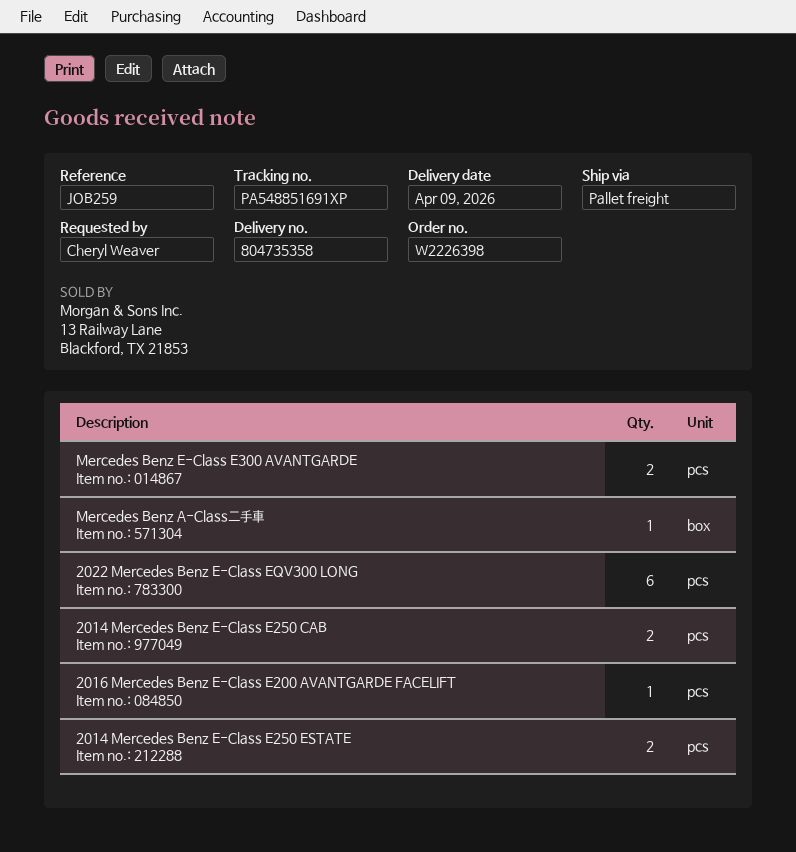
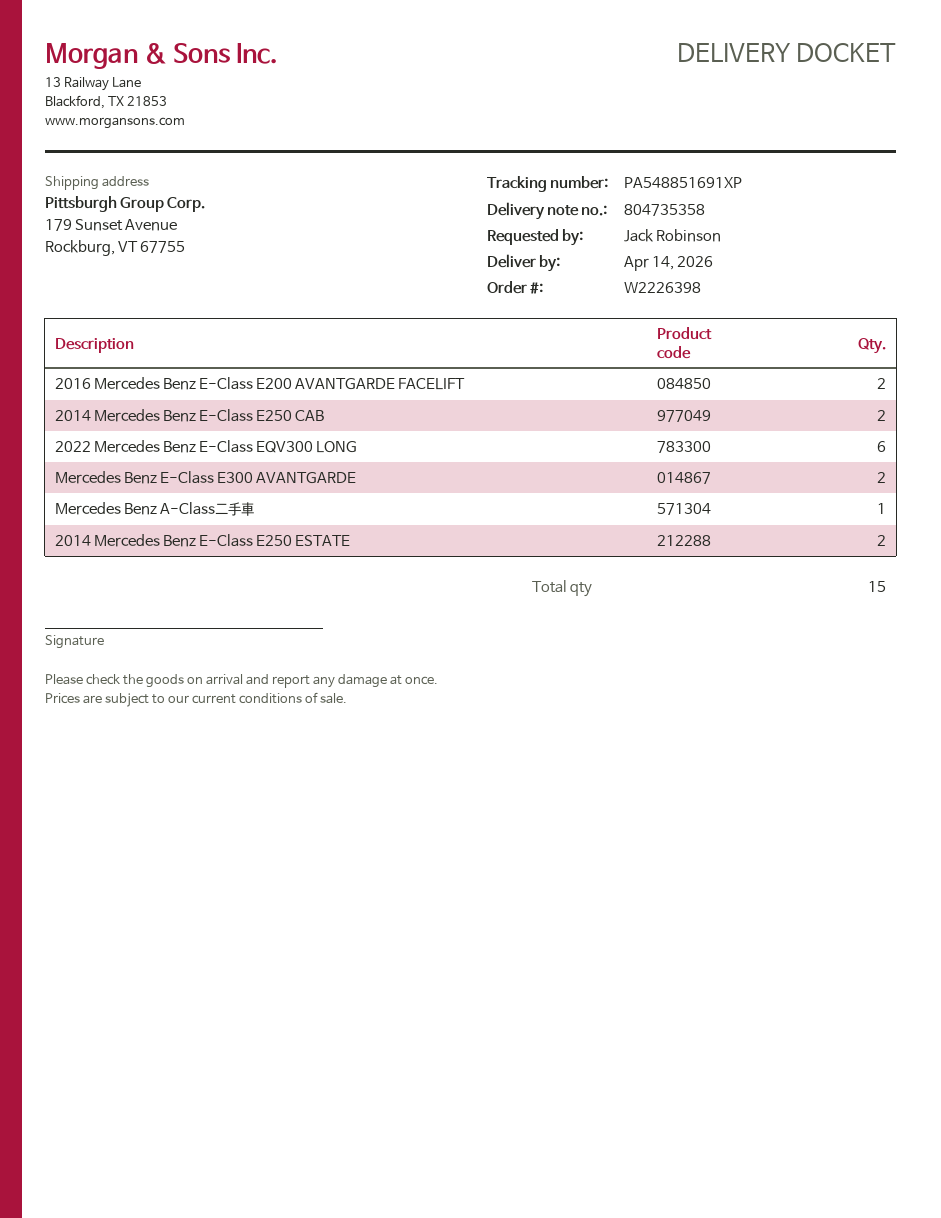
delivery date: 2026-04-09 -> 2026-04-14
ordered by: Cheryl Weaver -> Jack Robinson
2016 Mercedes Benz E-Class E200 AVANTGARDE FACELIFT: 1 -> 2

